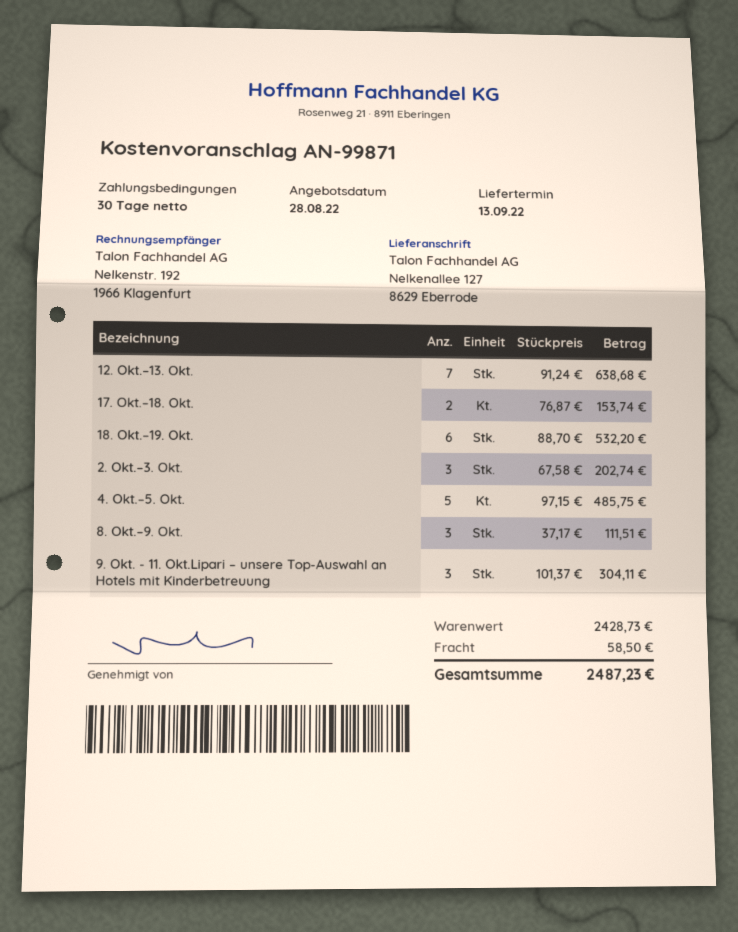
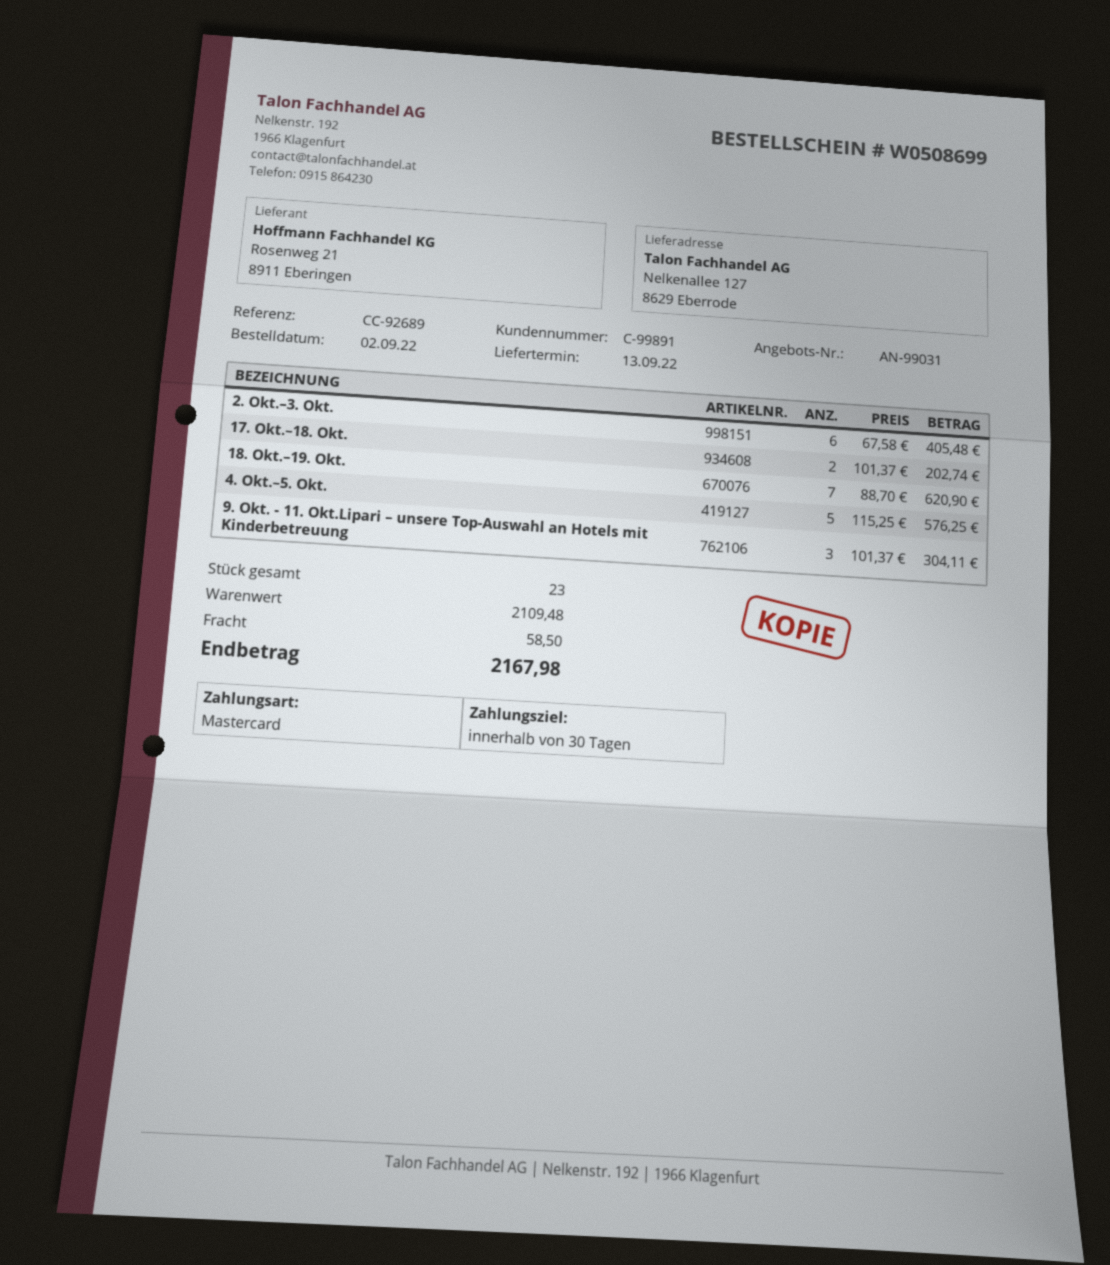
quote number: AN-99871 -> AN-99031
12. Okt.–13. Okt.: 7 x 91.24 = 638.68 -> none
17. Okt.–18. Okt.: 2 x 76.87 = 153.74 -> 2 x 101.37 = 202.74
18. Okt.–19. Okt.: 6 x 88.70 = 532.20 -> 7 x 88.70 = 620.90
2. Okt.–3. Okt.: 3 x 67.58 = 202.74 -> 6 x 67.58 = 405.48
4. Okt.–5. Okt.: 5 x 97.15 = 485.75 -> 5 x 115.25 = 576.25
8. Okt.–9. Okt.: 3 x 37.17 = 111.51 -> none
subtotal: 2428.73 -> 2109.48
total: 2487.23 -> 2167.98

